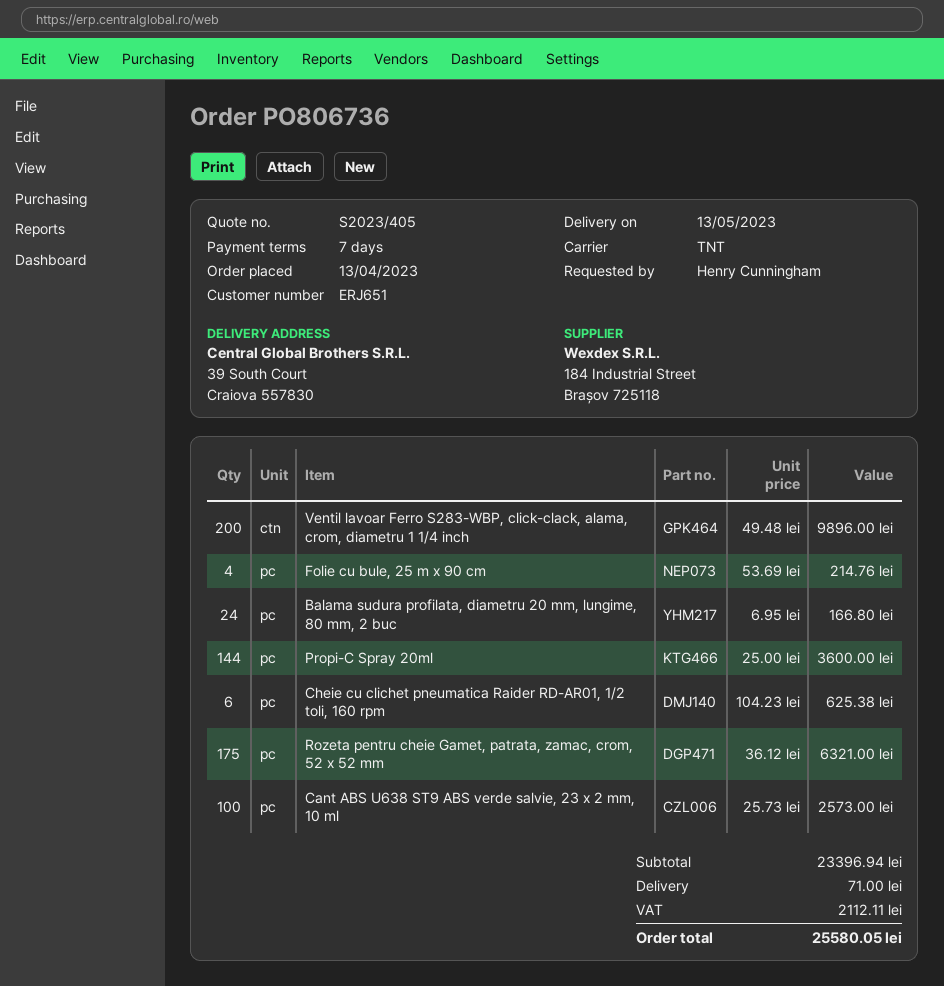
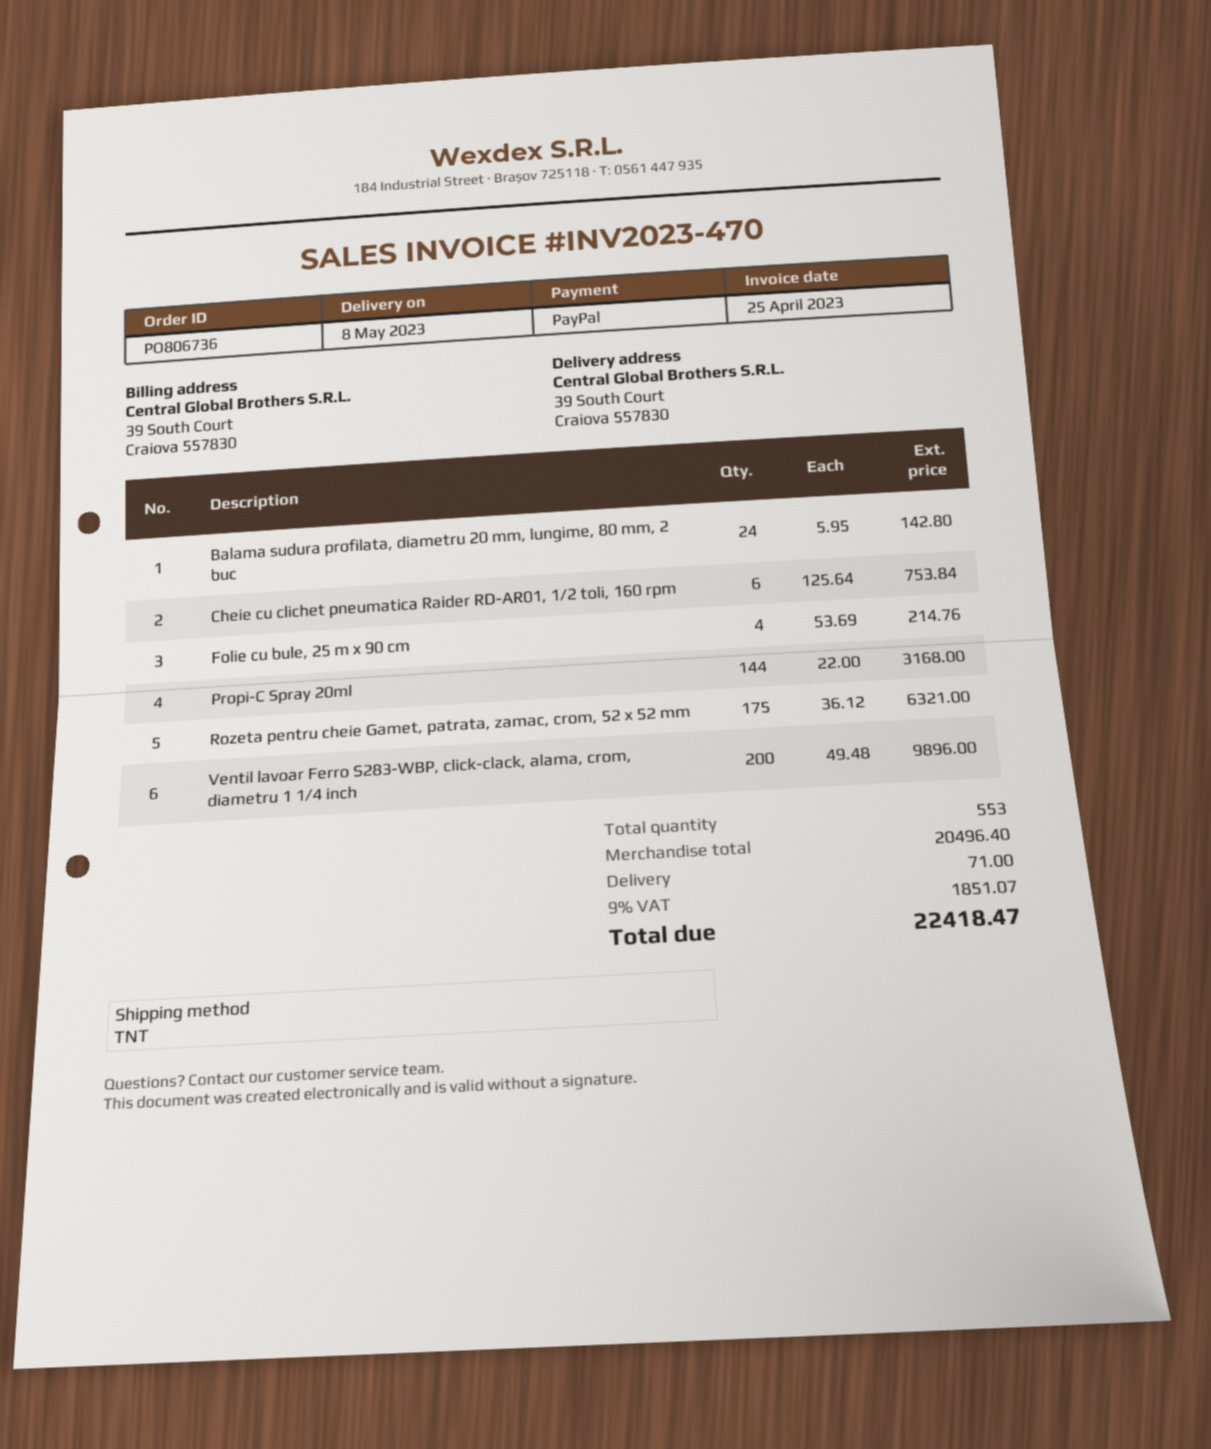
delivery date: 2023-05-13 -> 2023-05-08
Balama sudura profilata, diametru 20 mm, lungime, 80 mm, 2 buc: 24 x 6.95 = 166.80 -> 24 x 5.95 = 142.80
Propi-C Spray 20ml: 144 x 25.00 = 3600.00 -> 144 x 22.00 = 3168.00
Cheie cu clichet pneumatica Raider RD-AR01, 1/2 toli, 160 rpm: 6 x 104.23 = 625.38 -> 6 x 125.64 = 753.84
Cant ABS U638 ST9 ABS verde salvie, 23 x 2 mm, 10 ml: 100 x 25.73 = 2573.00 -> none
subtotal: 23396.94 -> 20496.40
tax: 2112.11 -> 1851.07
total: 25580.05 -> 22418.47

